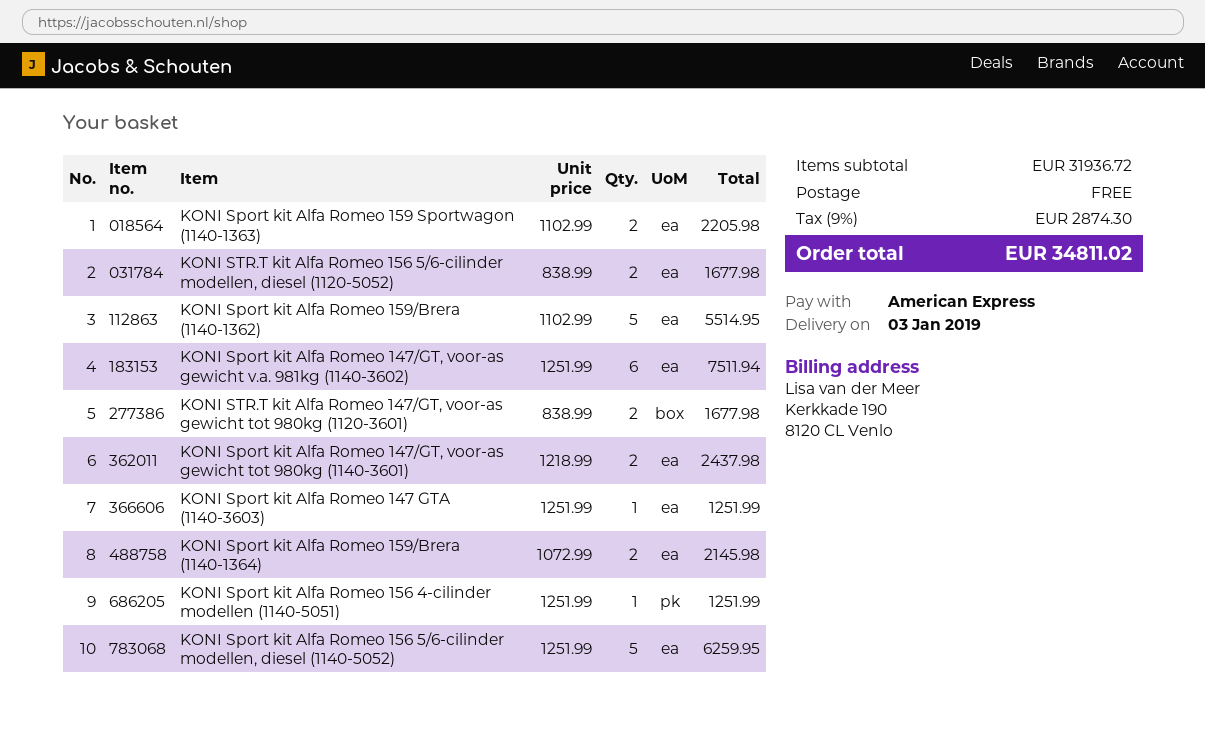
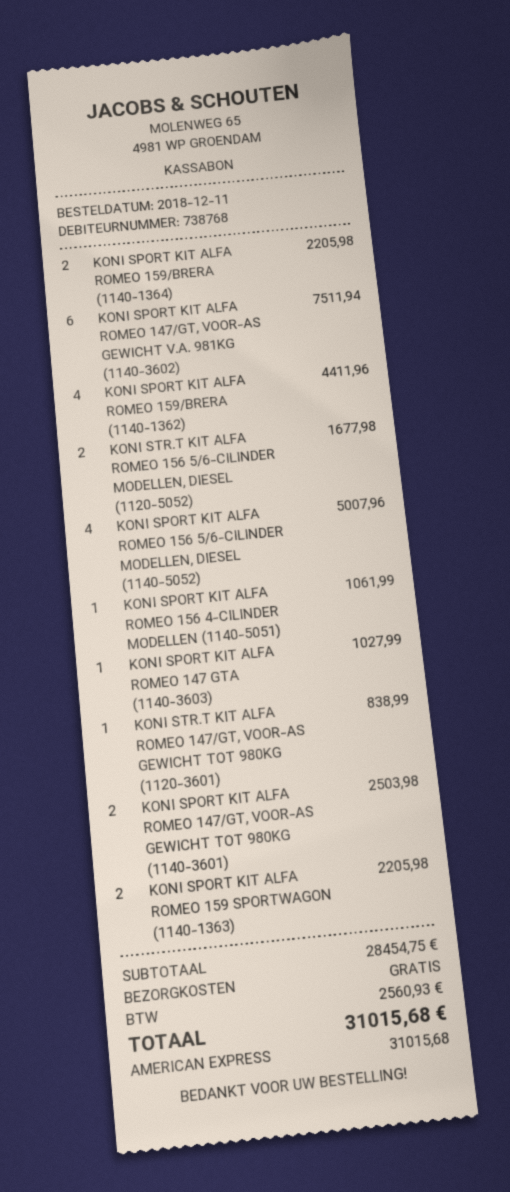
KONI Sport kit Alfa Romeo 159/Brera (1140-1362): 5 for 5514.95 -> 4 for 4411.96
KONI STR.T kit Alfa Romeo 147/GT, voor-as gewicht tot 980kg (1120-3601): 2 for 1677.98 -> 1 for 838.99
KONI Sport kit Alfa Romeo 147/GT, voor-as gewicht tot 980kg (1140-3601): 2 for 2437.98 -> 2 for 2503.98
KONI Sport kit Alfa Romeo 147 GTA (1140-3603): 1 for 1251.99 -> 1 for 1027.99
KONI Sport kit Alfa Romeo 159/Brera (1140-1364): 2 for 2145.98 -> 2 for 2205.98
KONI Sport kit Alfa Romeo 156 4-cilinder modellen (1140-5051): 1 for 1251.99 -> 1 for 1061.99
KONI Sport kit Alfa Romeo 156 5/6-cilinder modellen, diesel (1140-5052): 5 for 6259.95 -> 4 for 5007.96
subtotal: 31936.72 -> 28454.75
tax: 2874.30 -> 2560.93
total: 34811.02 -> 31015.68

